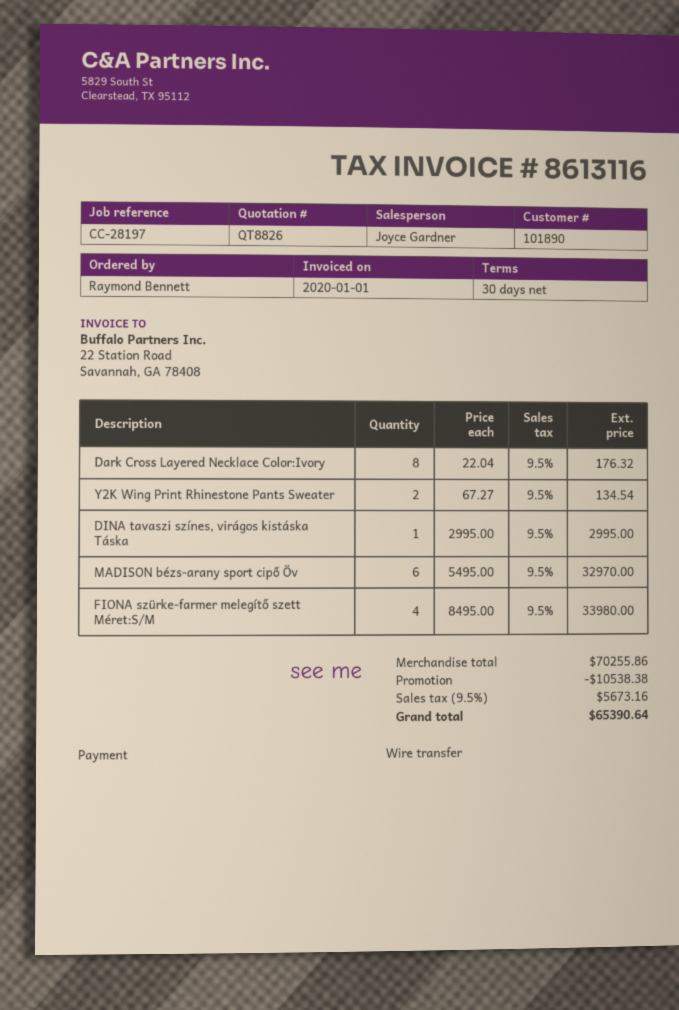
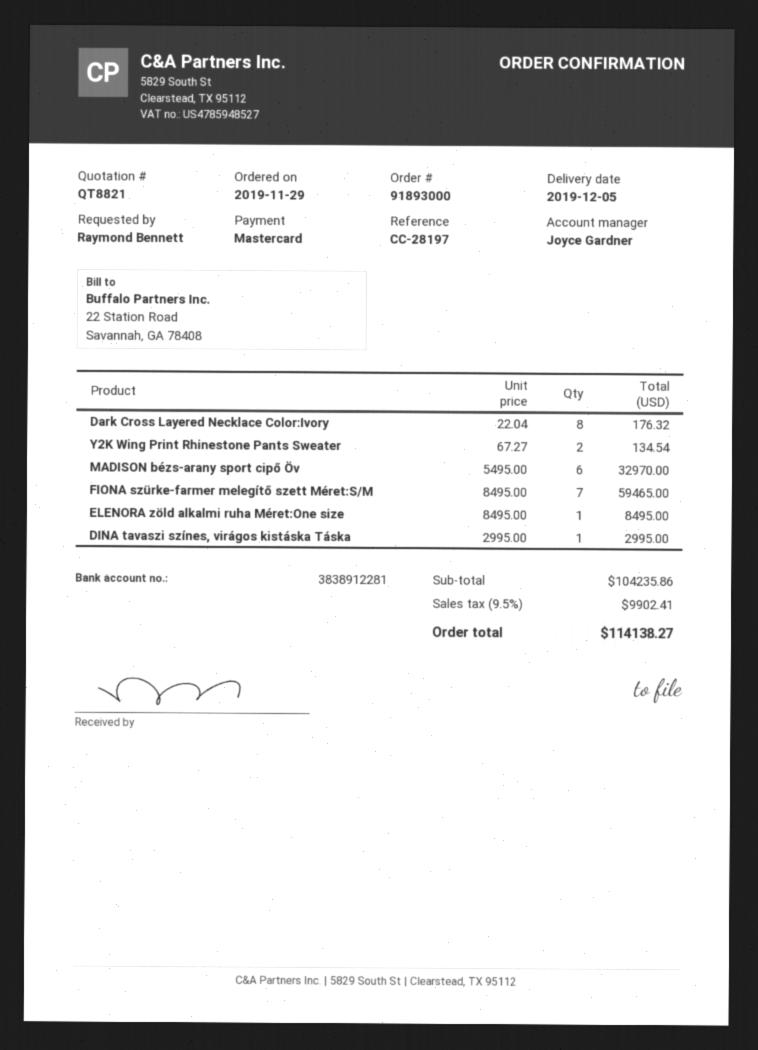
quote number: QT8826 -> QT8821
payment method: bank transfer -> Mastercard
FIONA szürke-farmer melegítő szett Méret:S/M: 4 x 8495.00 = 33980.00 -> 7 x 8495.00 = 59465.00
ELENORA zöld alkalmi ruha Méret:One size: none -> 1 x 8495.00 = 8495.00
subtotal: 70255.86 -> 104235.86
discount: 10538.38 -> none
tax: 9.5% = 5673.16 -> 9.5% = 9902.41
total: 65390.64 -> 114138.27

